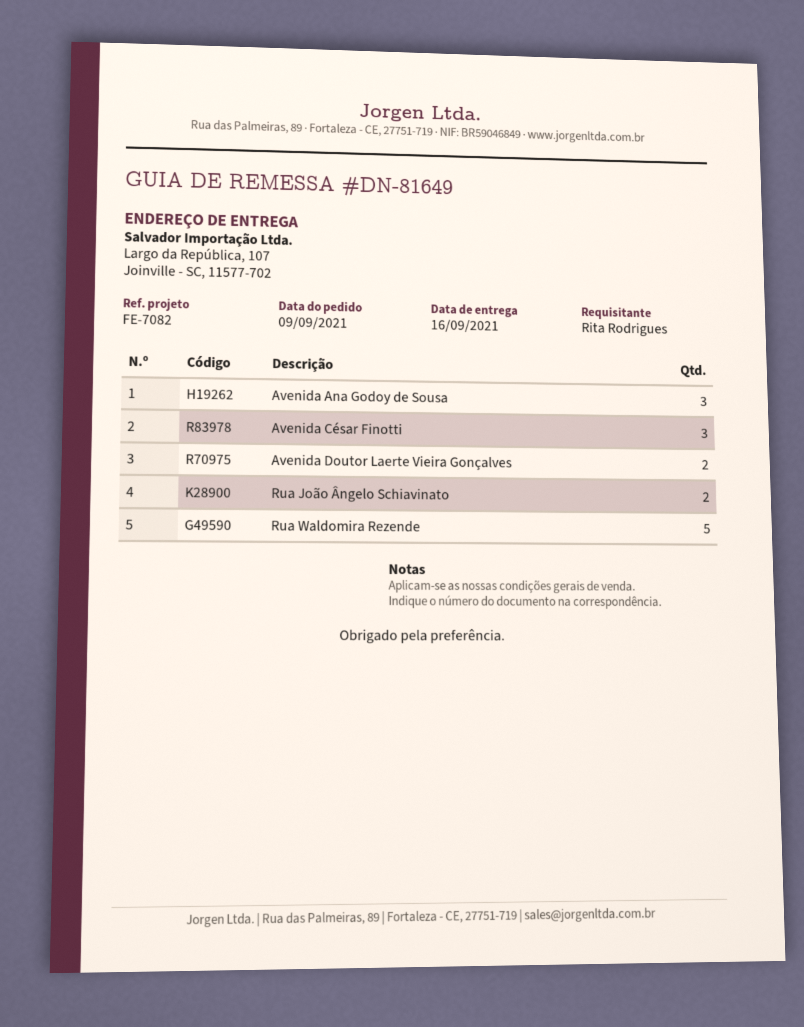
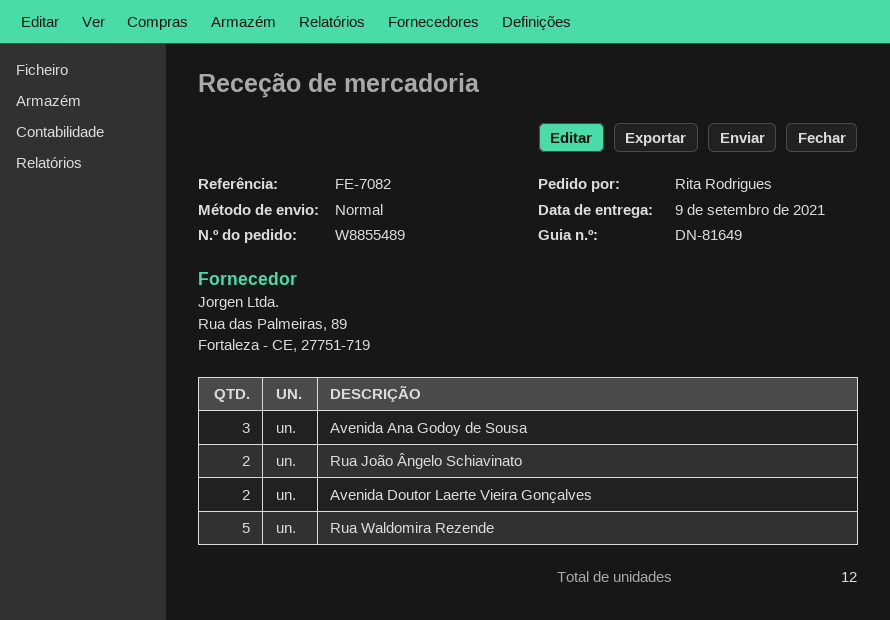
delivery date: 2021-09-16 -> 2021-09-09
Avenida César Finotti: 3 -> none

